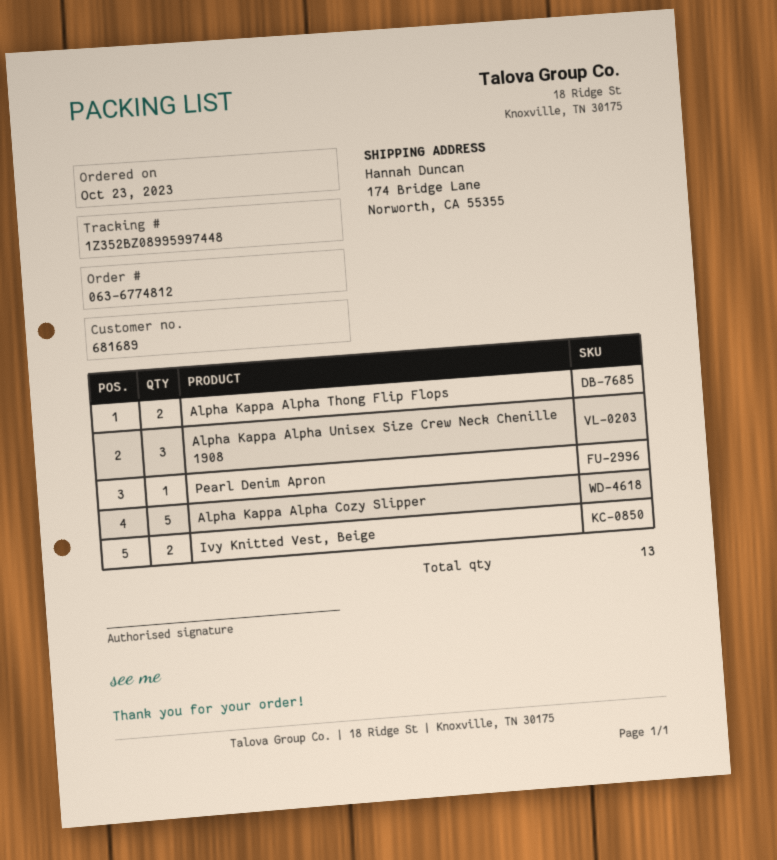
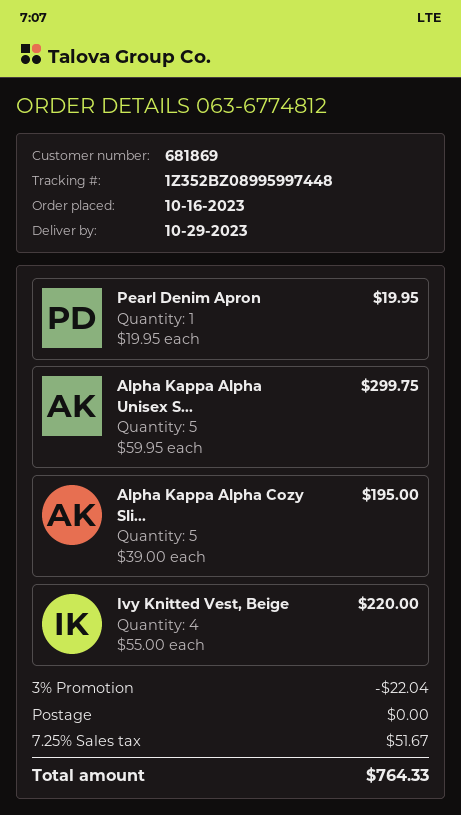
order date: 2023-10-23 -> 2023-10-16
customer number: 681689 -> 681869
Alpha Kappa Alpha Thong Flip Flops: 2 -> none
Alpha Kappa Alpha Unisex Size Crew Neck Chenille 1908: 3 -> 5
Ivy Knitted Vest, Beige: 2 -> 4

